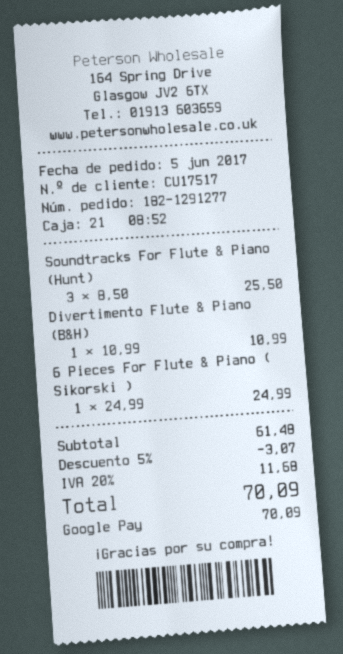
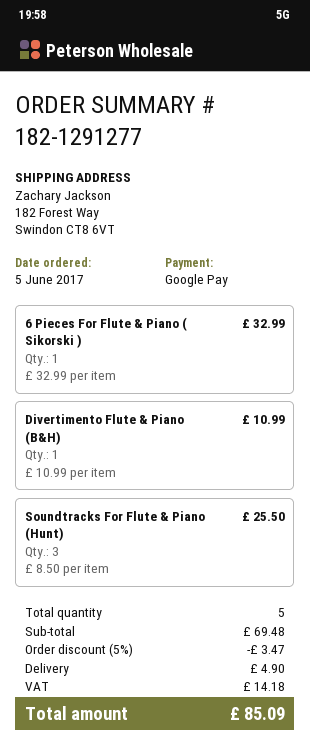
6 Pieces For Flute & Piano ( Sikorski ): 1 x 24.99 = 24.99 -> 1 x 32.99 = 32.99
subtotal: 61.48 -> 69.48
discount: 5% = 3.07 -> 5% = 3.47
shipping: none -> 4.90
tax: 11.68 -> 14.18
total: 70.09 -> 85.09

